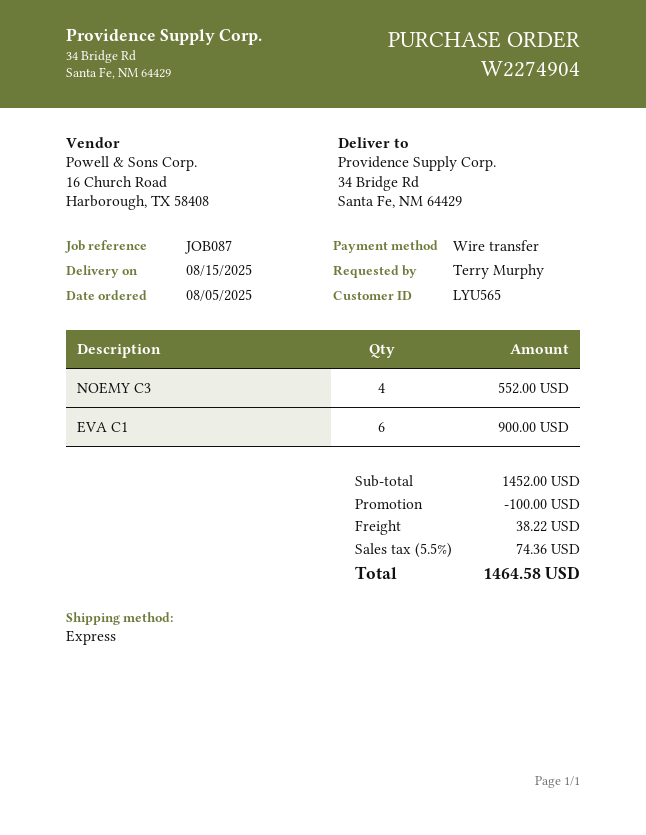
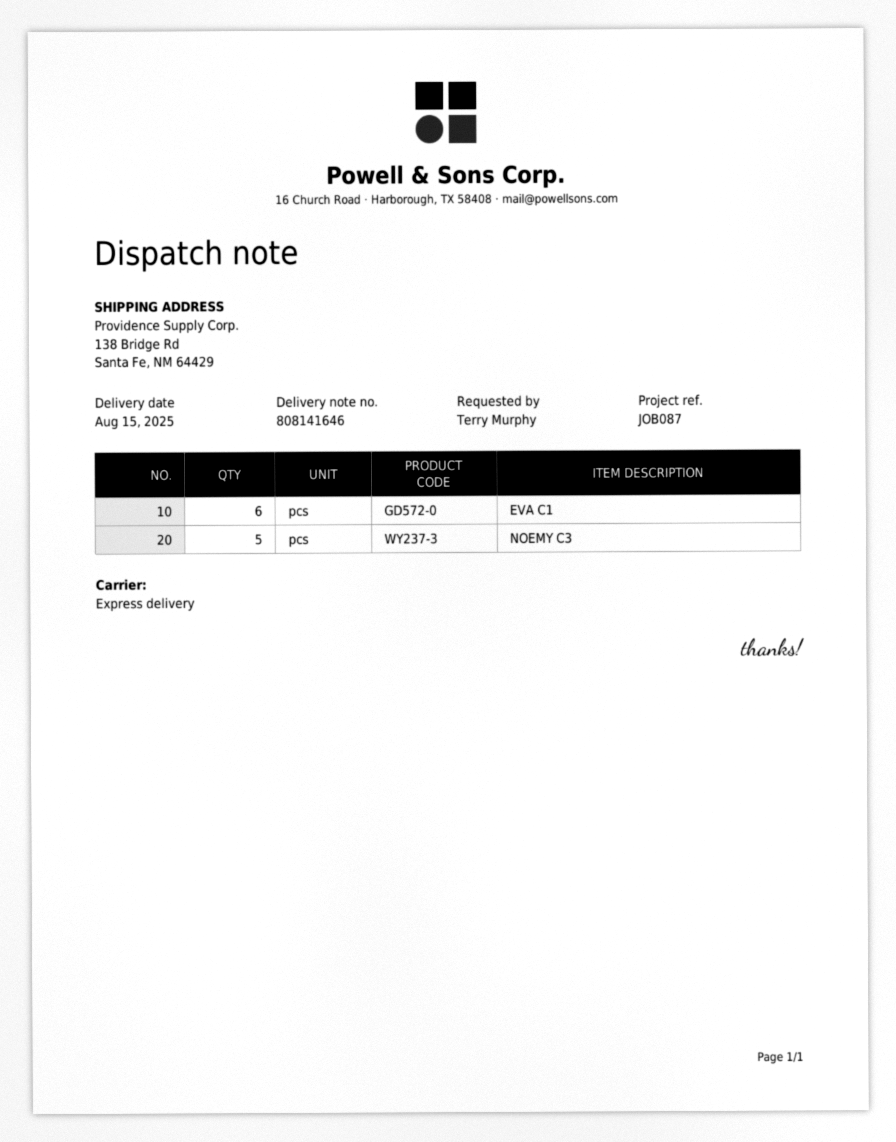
ship to: 34 Bridge Rd, Santa Fe, NM 64429 -> 138 Bridge Rd, Santa Fe, NM 64429
NOEMY C3: 4 -> 5

